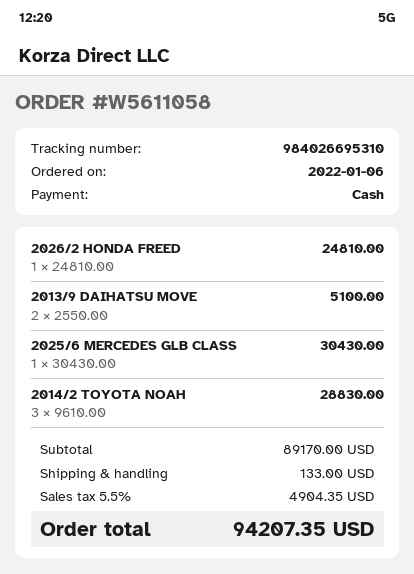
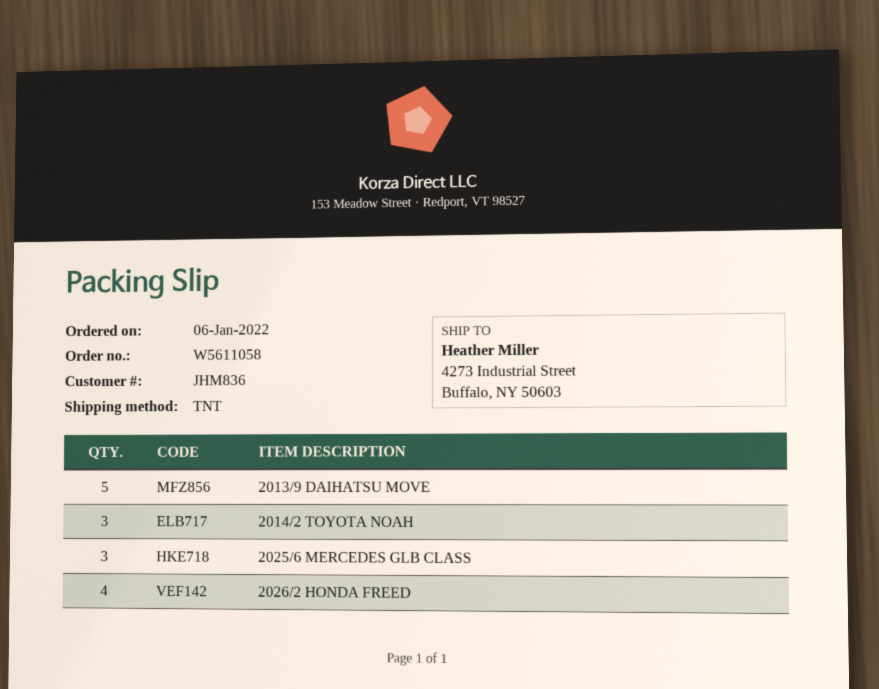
2026/2 HONDA FREED: 1 -> 4
2013/9 DAIHATSU MOVE: 2 -> 5
2025/6 MERCEDES GLB CLASS: 1 -> 3

